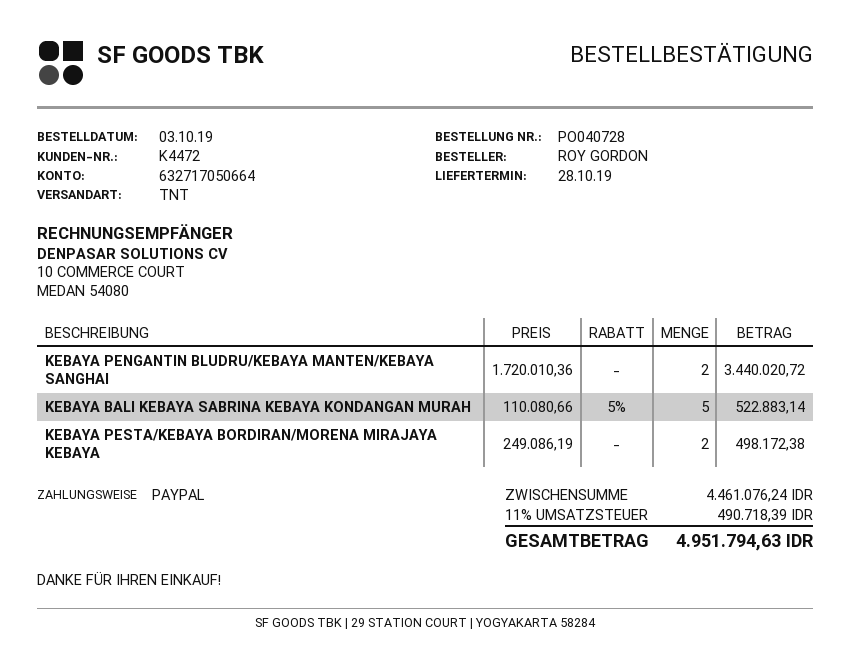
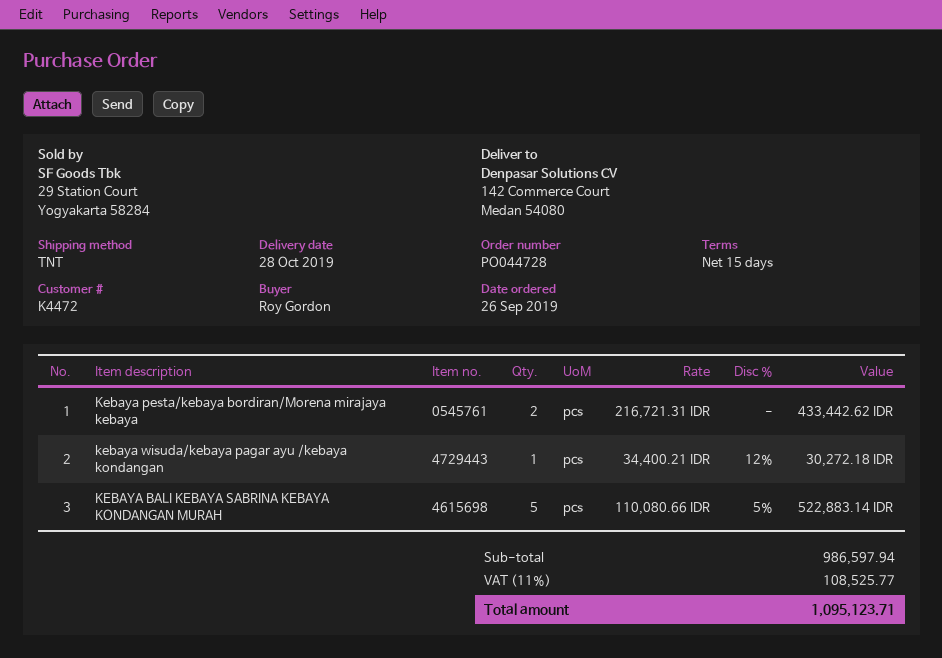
order number: PO040728 -> PO044728
order date: 2019-10-03 -> 2019-09-26
KEBAYA PENGANTIN BLUDRU/KEBAYA MANTEN/KEBAYA SANGHAI: 2 x 1720010.36 = 3440020.72 -> none
KEBAYA PESTA/KEBAYA BORDIRAN/MORENA MIRAJAYA KEBAYA: 2 x 249086.19 = 498172.38 -> 2 x 216721.31 = 433442.62
kebaya wisuda/kebaya pagar ayu /kebaya kondangan: none -> 1 x 34400.21 - 12% = 30272.18
subtotal: 4461076.24 -> 986597.94
tax: 11% = 490718.39 -> 11% = 108525.77
total: 4951794.63 -> 1095123.71

